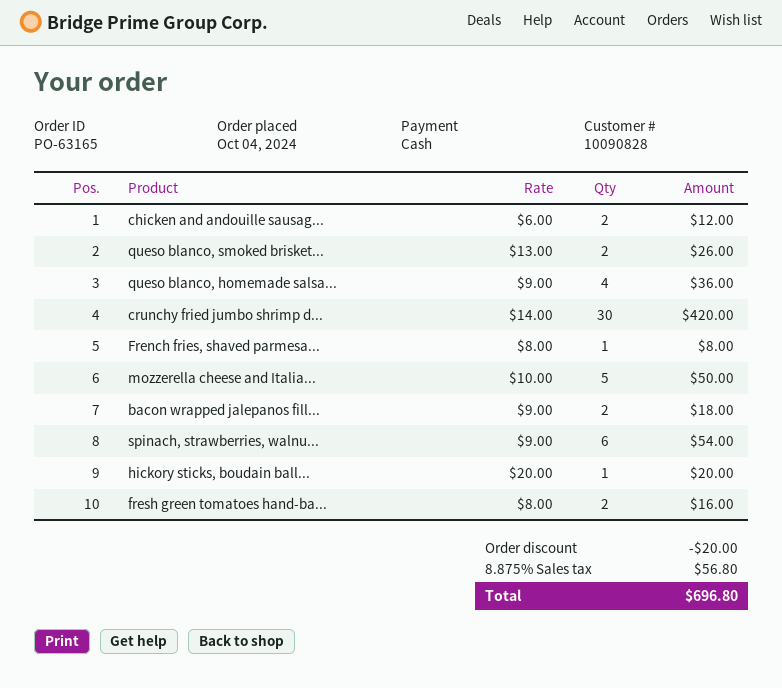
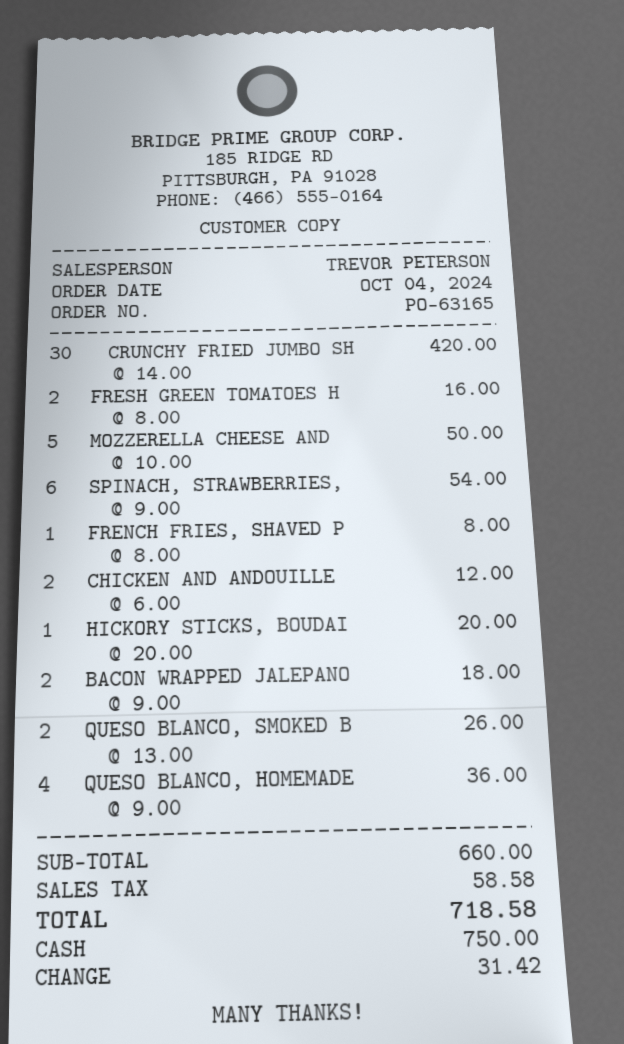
discount: 20.00 -> none
tax: 56.80 -> 58.58
total: 696.80 -> 718.58

